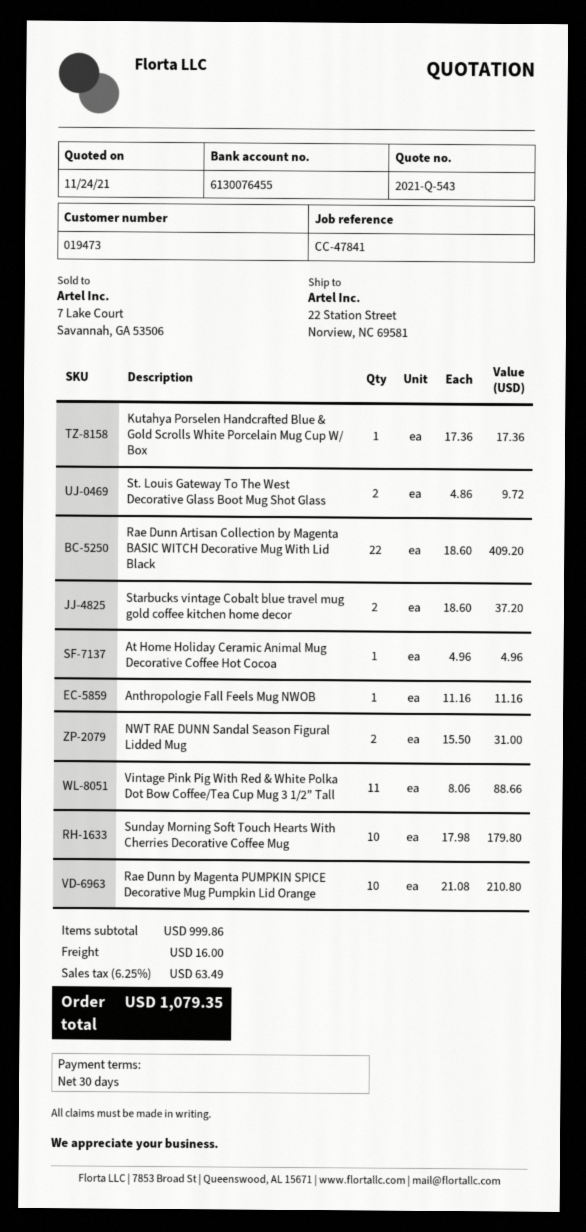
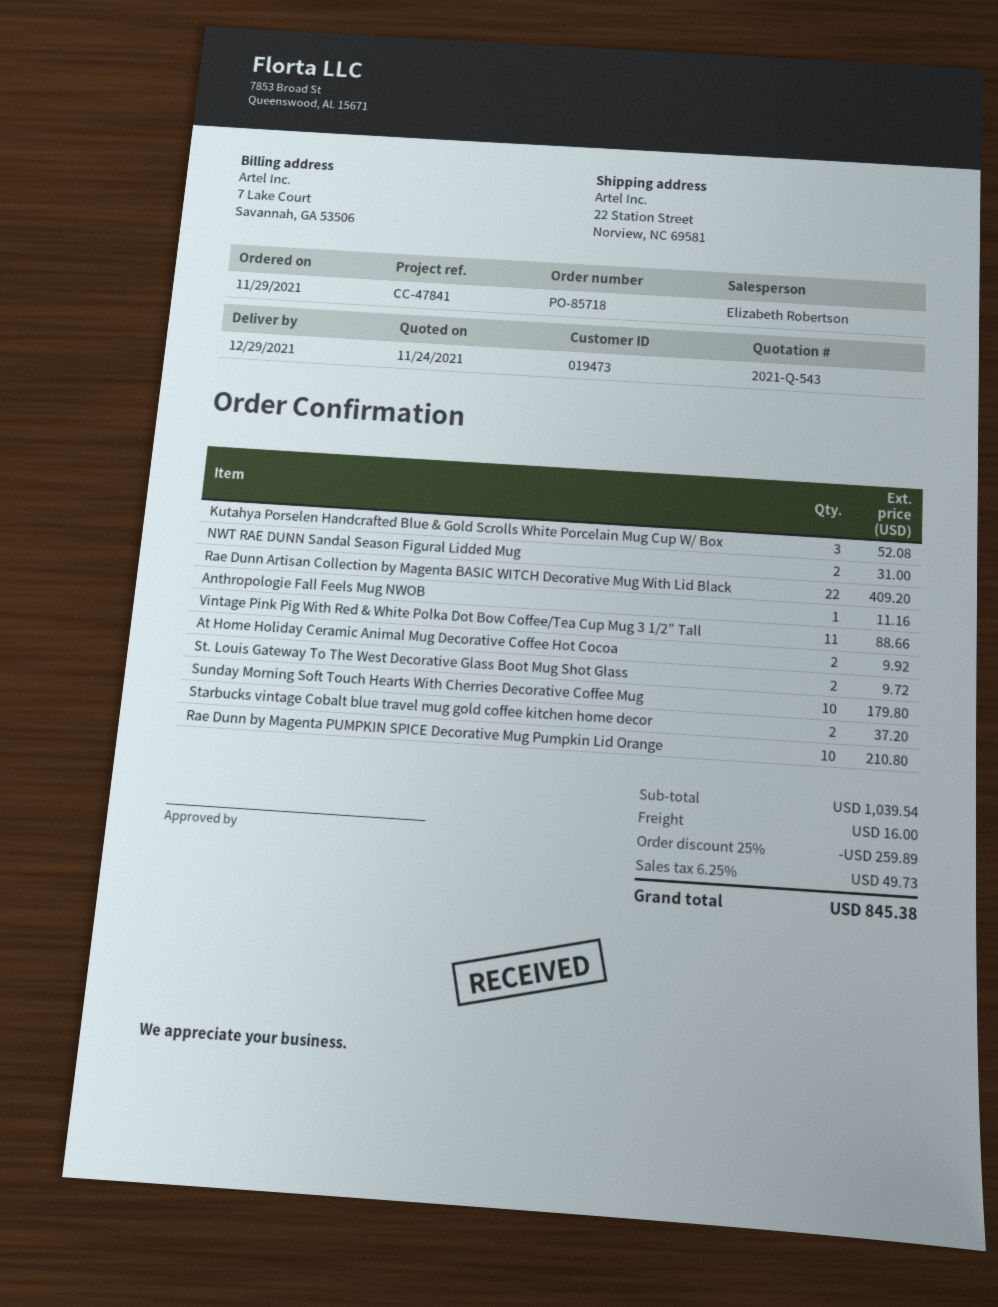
Kutahya Porselen Handcrafted Blue & Gold Scrolls White Porcelain Mug Cup W/ Box: 1 for 17.36 -> 3 for 52.08
At Home Holiday Ceramic Animal Mug Decorative Coffee Hot Cocoa: 1 for 4.96 -> 2 for 9.92
subtotal: 999.86 -> 1039.54
discount: none -> 25% = 259.89
tax: 6.25% = 63.49 -> 6.25% = 49.73
total: 1079.35 -> 845.38

